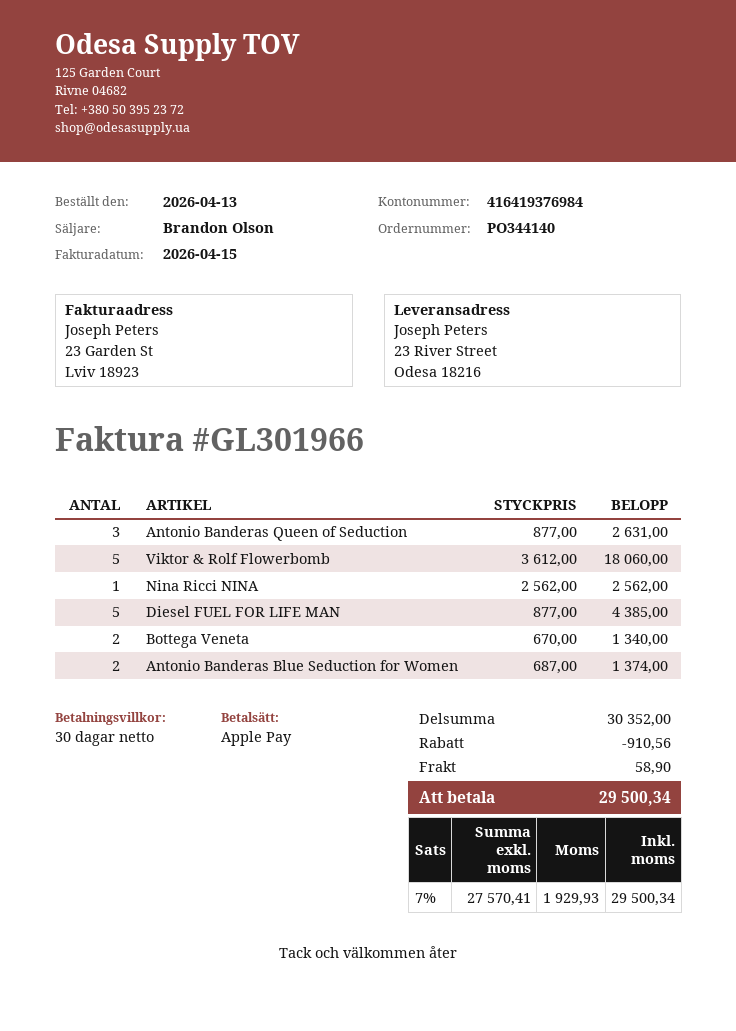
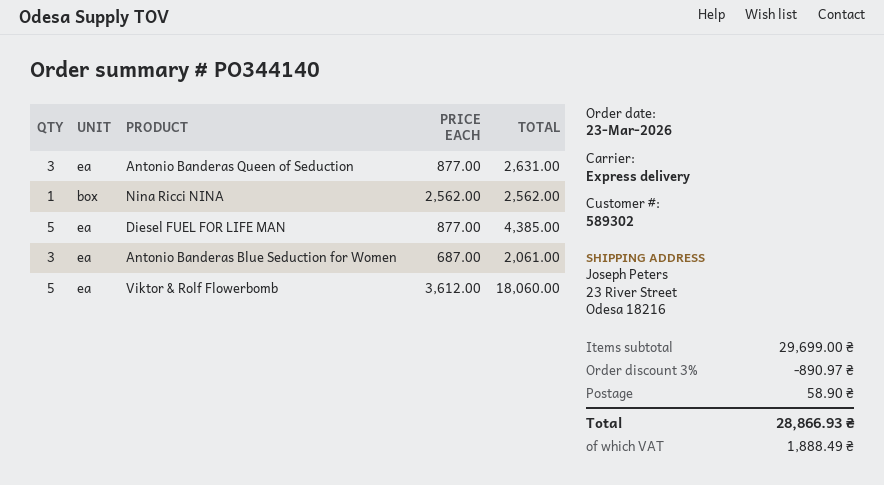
order date: 2026-04-13 -> 2026-03-23
Bottega Veneta: 2 x 670.00 = 1340.00 -> none
Antonio Banderas Blue Seduction for Women: 2 x 687.00 = 1374.00 -> 3 x 687.00 = 2061.00
subtotal: 30352.00 -> 29699.00
discount: 910.56 -> 890.97
tax: 1929.93 -> 1888.49
total: 29500.34 -> 28866.93

